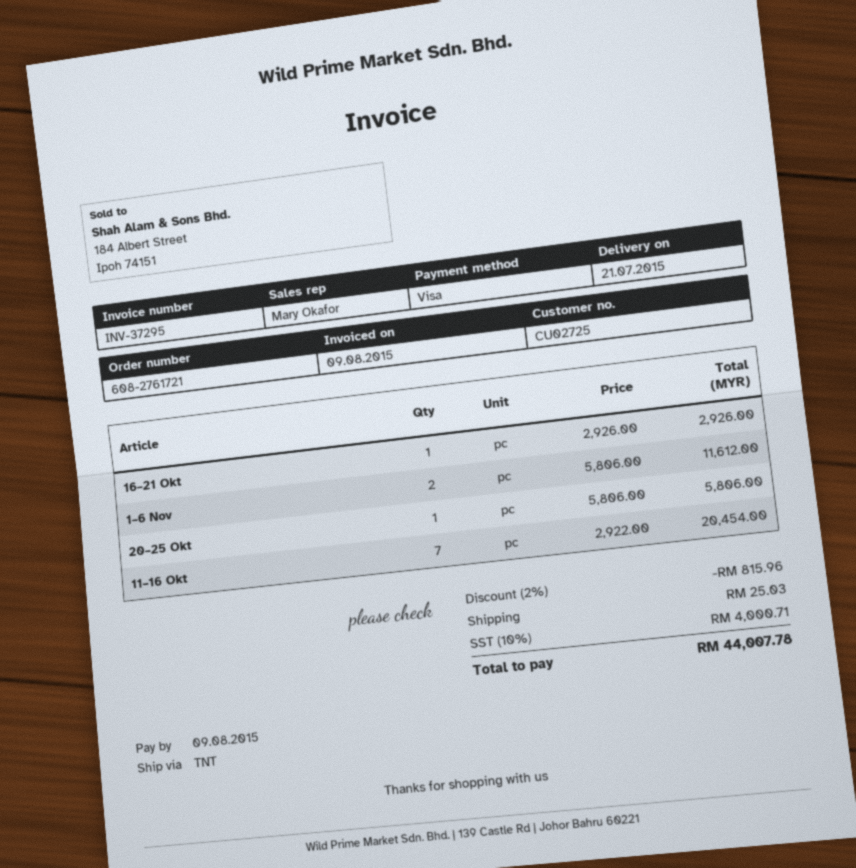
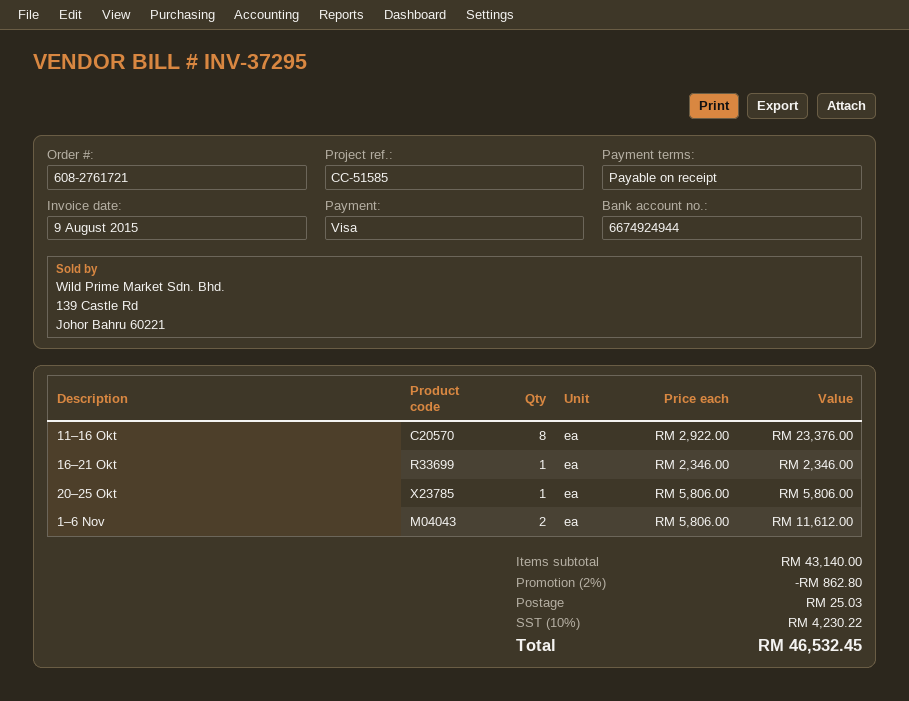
16–21 Okt: 1 x 2926.00 = 2926.00 -> 1 x 2346.00 = 2346.00
11–16 Okt: 7 x 2922.00 = 20454.00 -> 8 x 2922.00 = 23376.00
discount: 2% = 815.96 -> 2% = 862.80
tax: 10% = 4000.71 -> 10% = 4230.22
total: 44007.78 -> 46532.45

